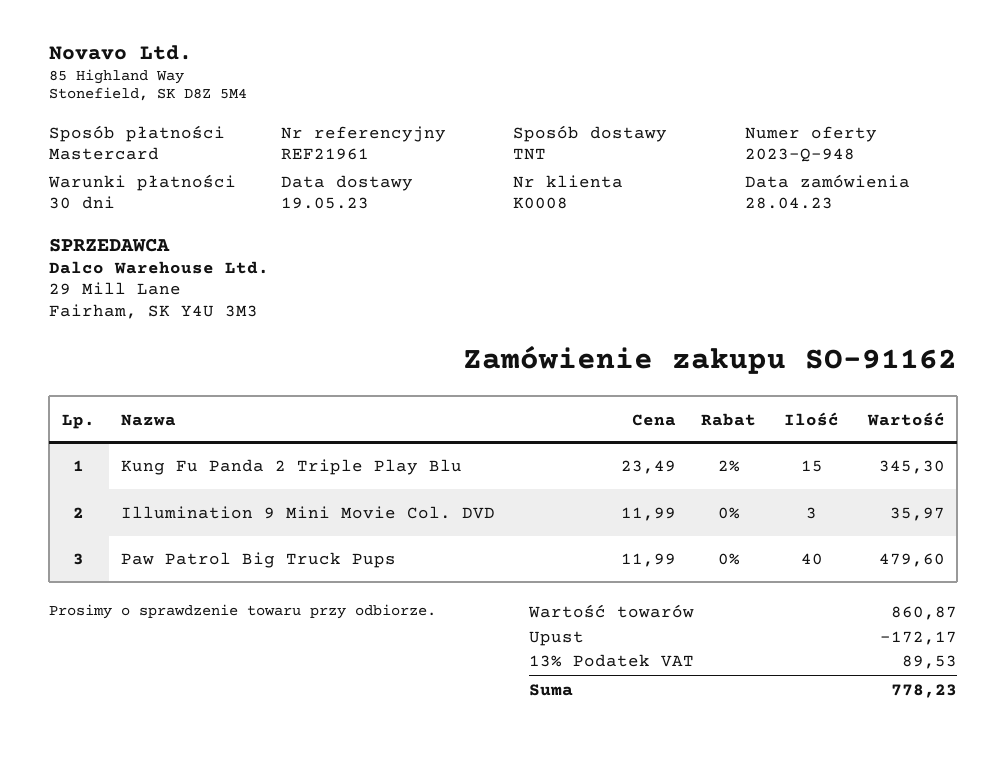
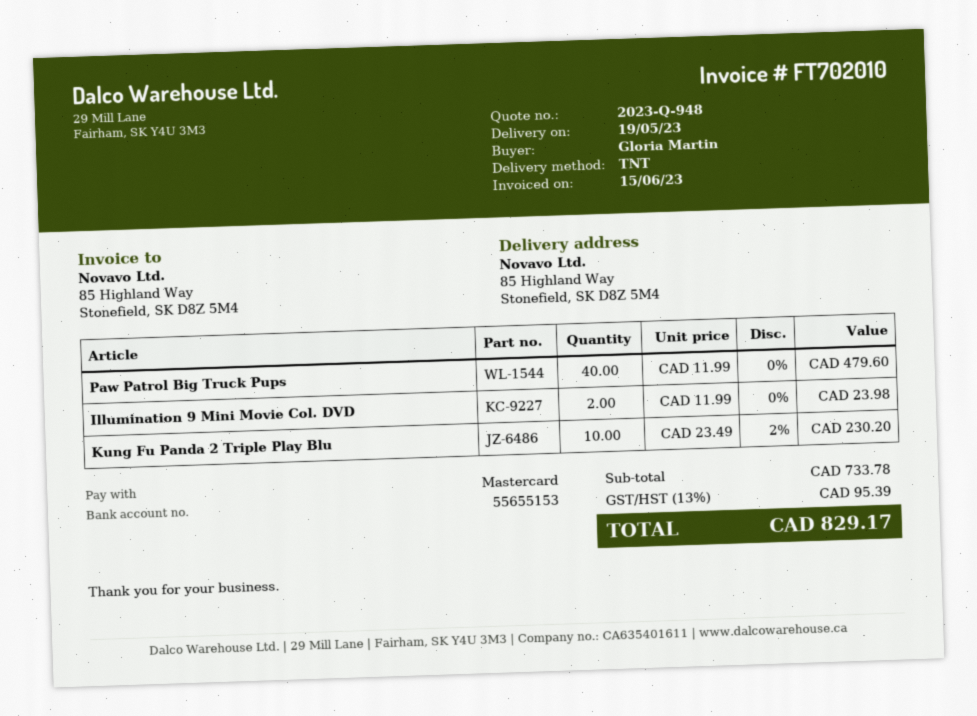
Kung Fu Panda 2 Triple Play Blu: 15 x 23.49 - 2% = 345.30 -> 10 x 23.49 - 2% = 230.20
Illumination 9 Mini Movie Col. DVD: 3 x 11.99 = 35.97 -> 2 x 11.99 = 23.98
subtotal: 860.87 -> 733.78
discount: 172.17 -> none
tax: 13% = 89.53 -> 13% = 95.39
total: 778.23 -> 829.17

